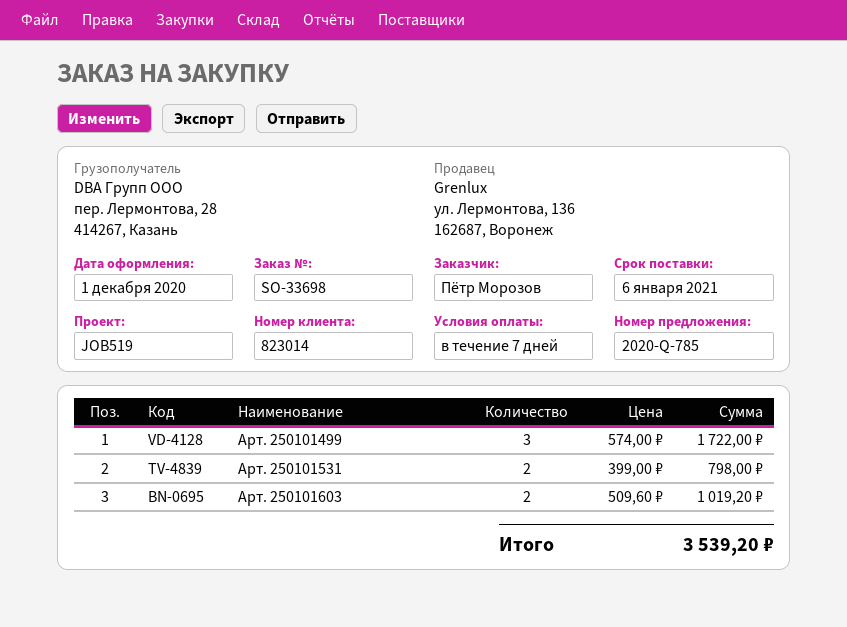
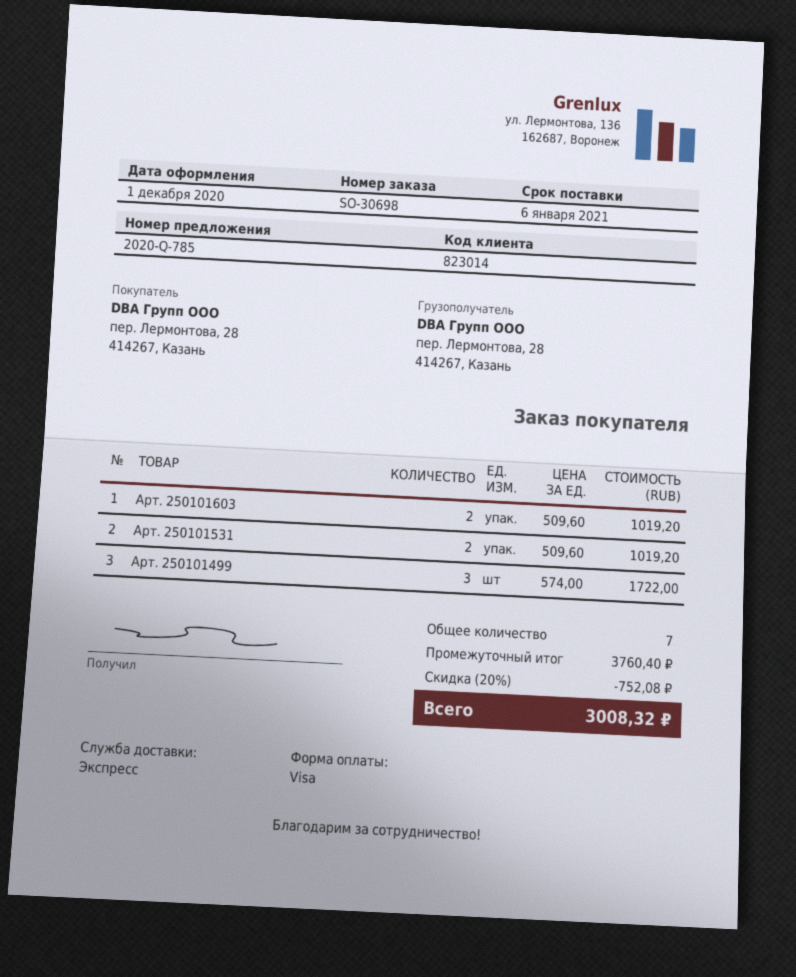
order number: SO-33698 -> SO-30698
Арт. 250101531: 2 x 399.00 = 798.00 -> 2 x 509.60 = 1019.20
discount: none -> 20% = 752.08
total: 3539.20 -> 3008.32

